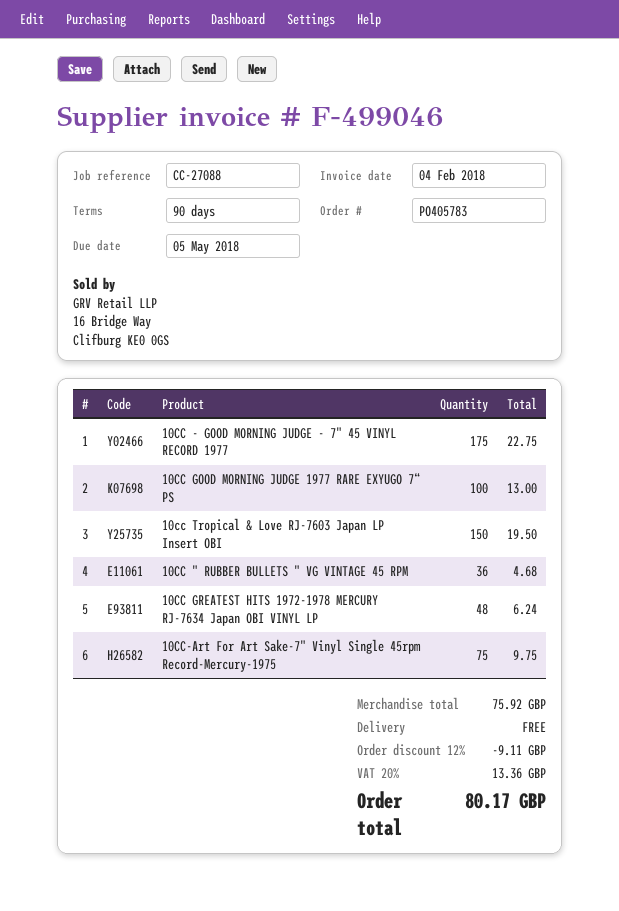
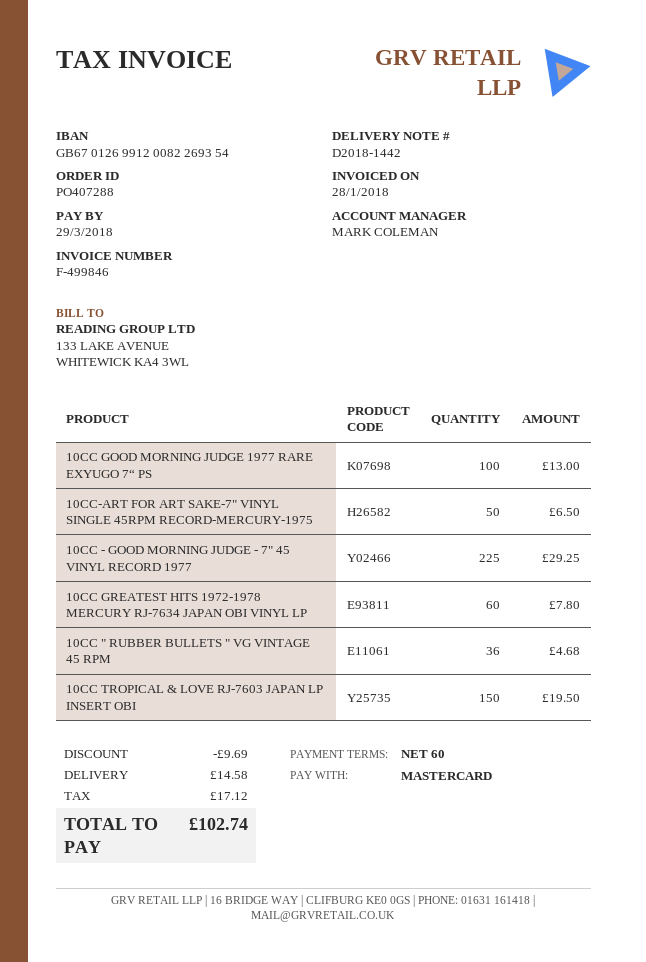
order number: PO405783 -> PO407288
invoice number: F-499046 -> F-499846
invoice date: 2018-02-04 -> 2018-01-28
payment terms: 90 days -> 60 days
due date: 2018-05-05 -> 2018-03-29
10CC - GOOD MORNING JUDGE - 7" 45 VINYL RECORD 1977: 175 for 22.75 -> 225 for 29.25
10CC GREATEST HITS 1972-1978 MERCURY RJ-7634 Japan OBI VINYL LP: 48 for 6.24 -> 60 for 7.80
10CC-Art For Art Sake-7" Vinyl Single 45rpm Record-Mercury-1975: 75 for 9.75 -> 50 for 6.50
discount: 9.11 -> 9.69
shipping: 0.00 -> 14.58
tax: 13.36 -> 17.12
total: 80.17 -> 102.74

